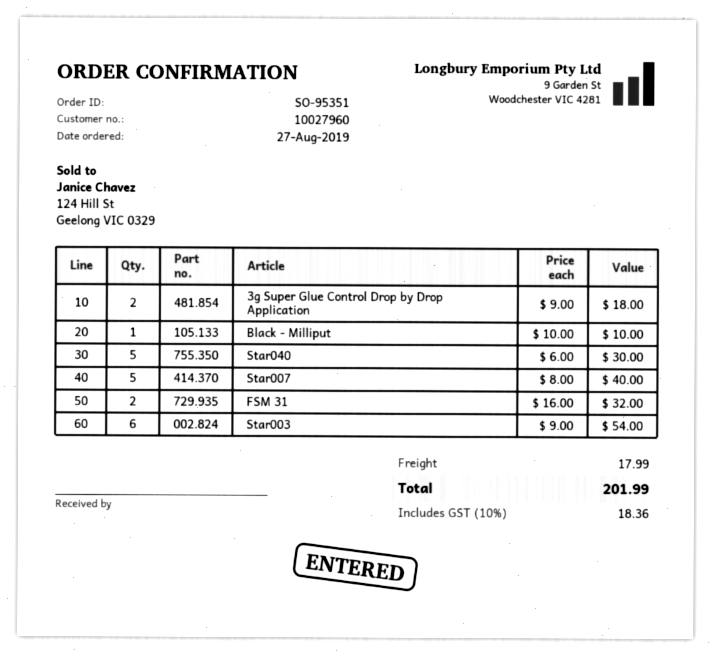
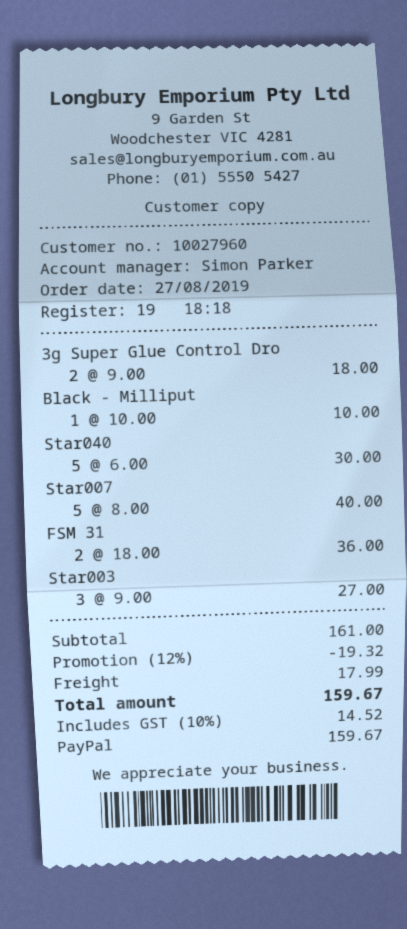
FSM 31: 2 x 16.00 = 32.00 -> 2 x 18.00 = 36.00
Star003: 6 x 9.00 = 54.00 -> 3 x 9.00 = 27.00
discount: none -> 12% = 19.32
tax: 10% = 18.36 -> 10% = 14.52
total: 201.99 -> 159.67

